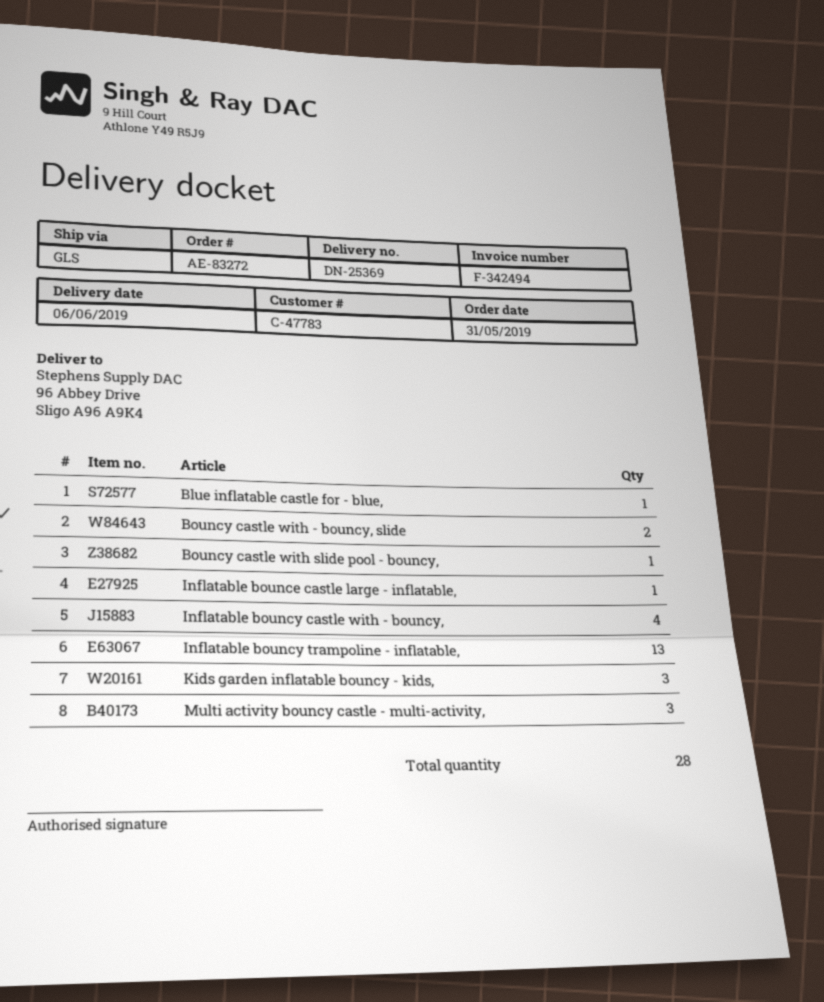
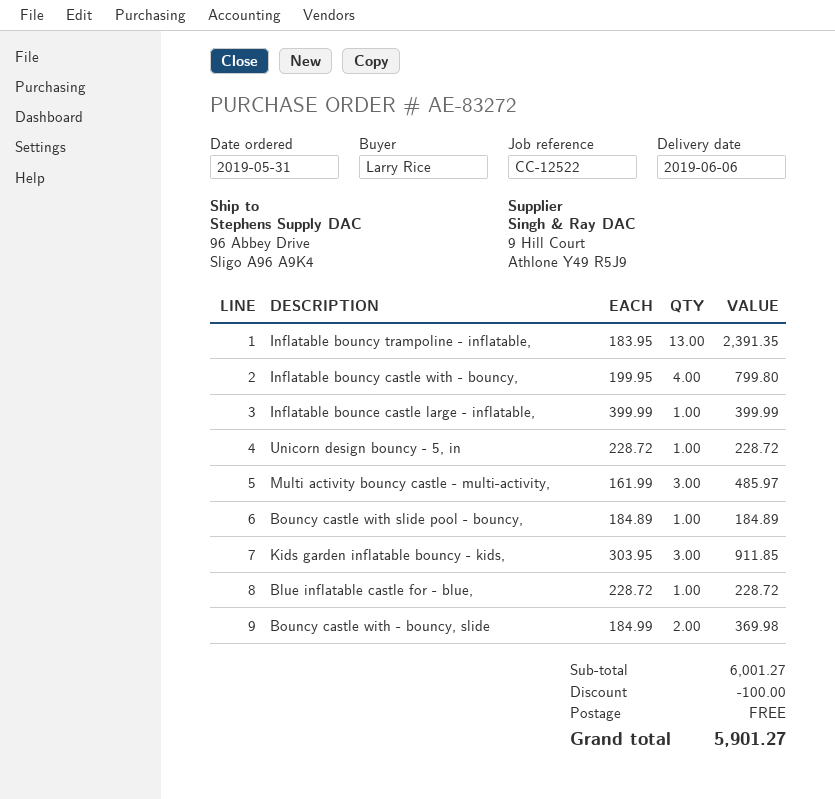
Unicorn design bouncy - 5, in: none -> 1

